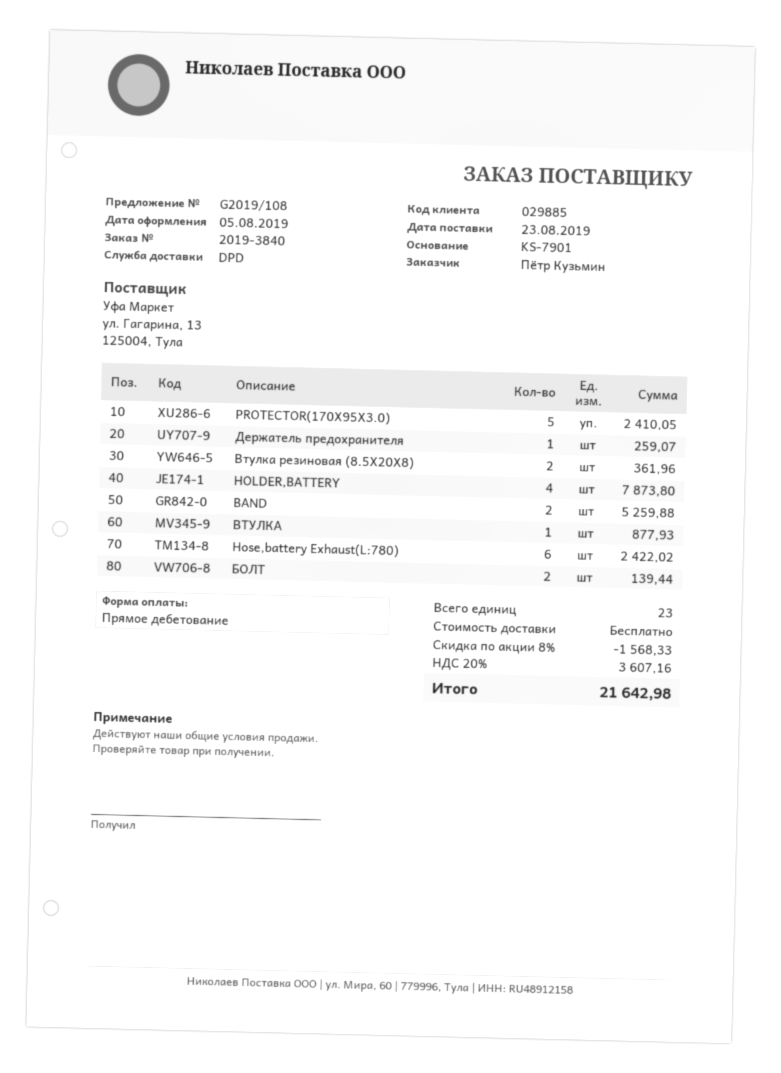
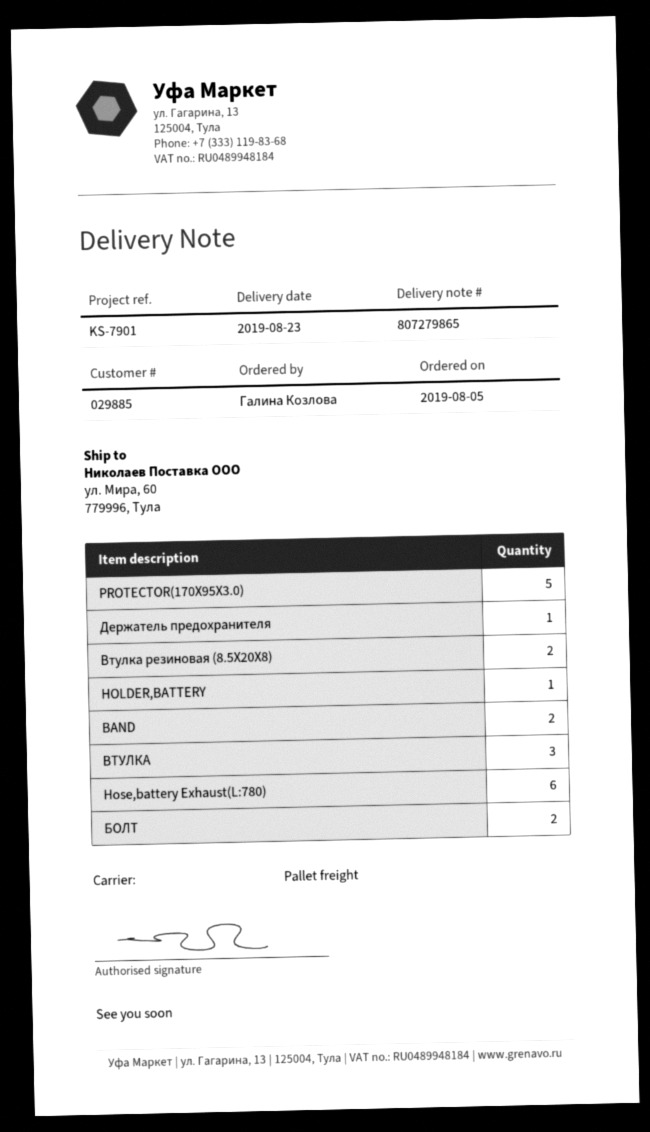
ordered by: Пётр Кузьмин -> Галина Козлова
shipping method: DPD -> pallet freight
HOLDER,BATTERY: 4 -> 1
ВТУЛКА: 1 -> 3

